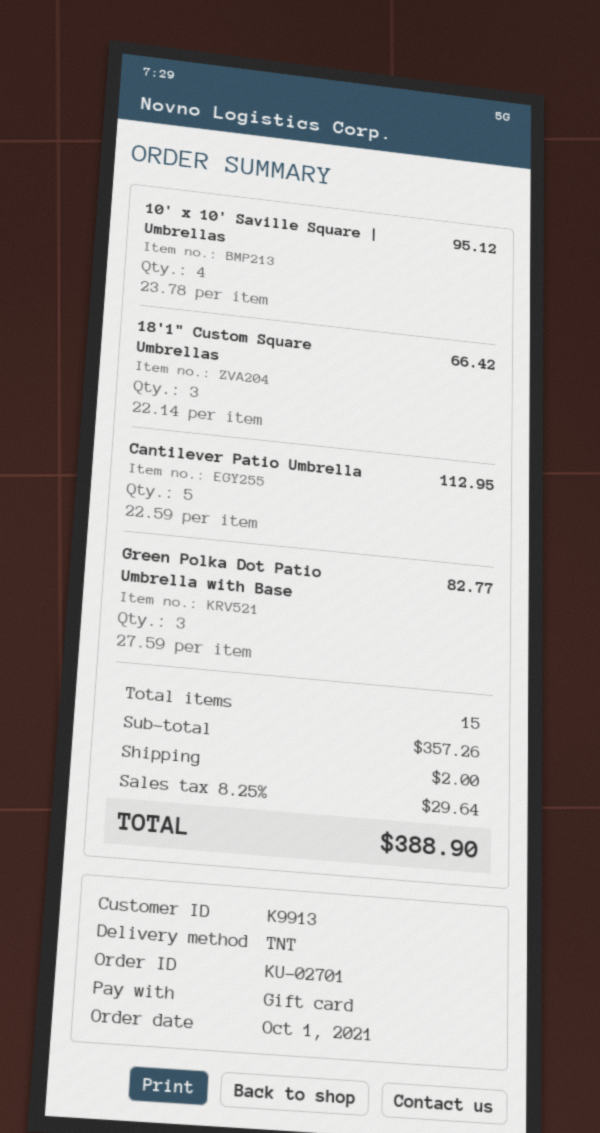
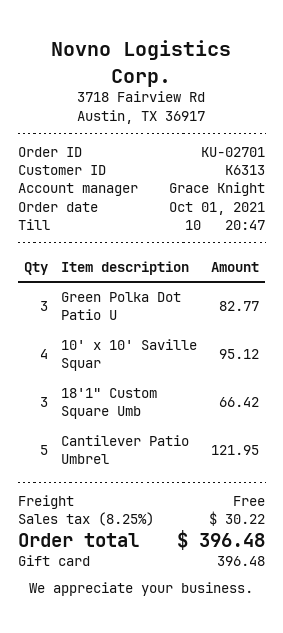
customer number: K9913 -> K6313
Cantilever Patio Umbrella: 5 for 112.95 -> 5 for 121.95
shipping: 2.00 -> 0.00
tax: 8.25% = 29.64 -> 8.25% = 30.22
total: 388.90 -> 396.48

